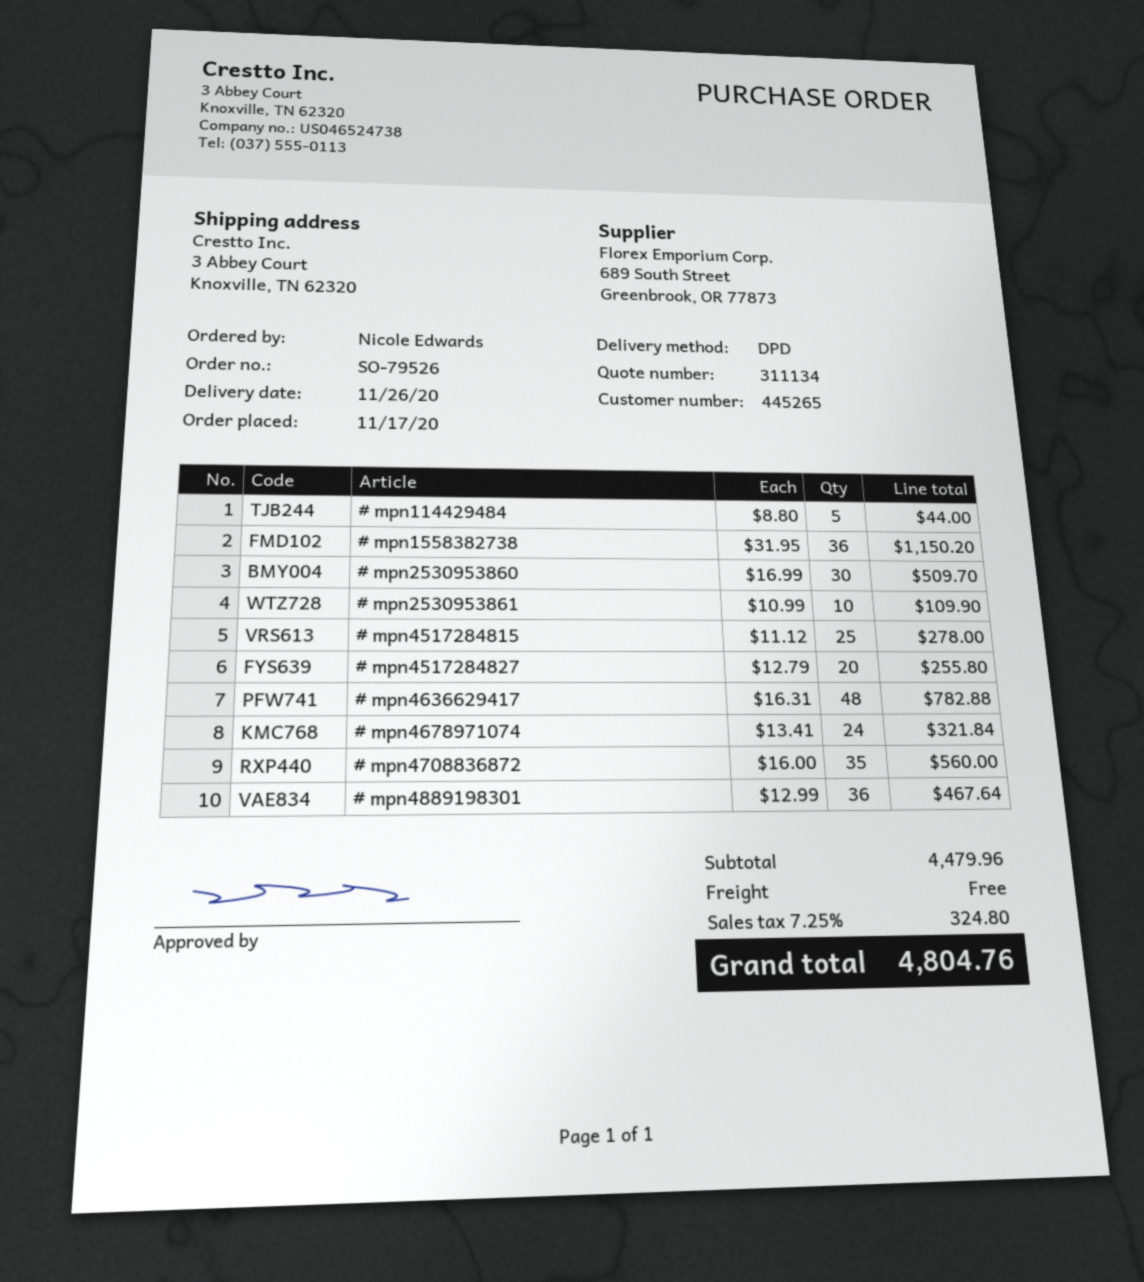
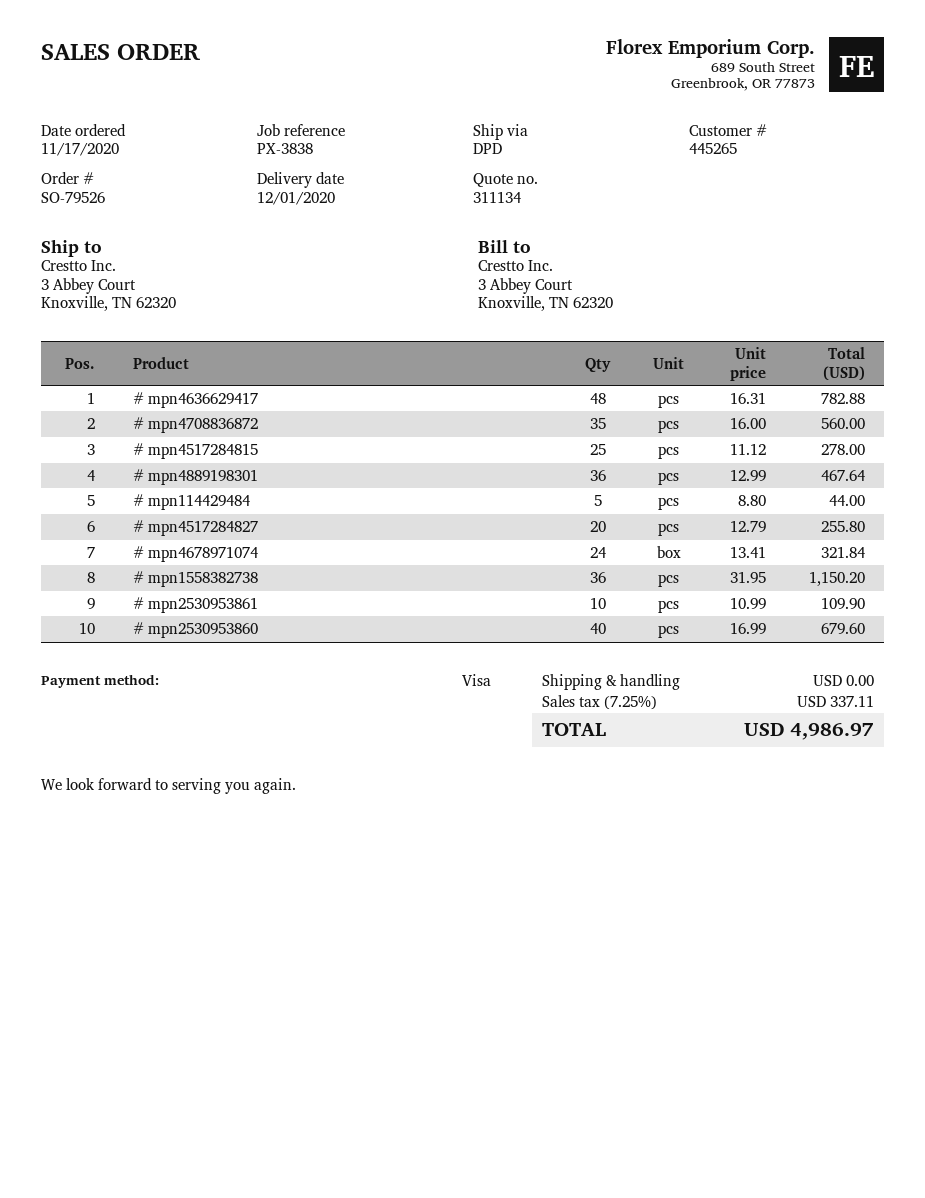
delivery date: 2020-11-26 -> 2020-12-01
# mpn2530953860: 30 x 16.99 = 509.70 -> 40 x 16.99 = 679.60
tax: 7.25% = 324.80 -> 7.25% = 337.11
total: 4804.76 -> 4986.97

